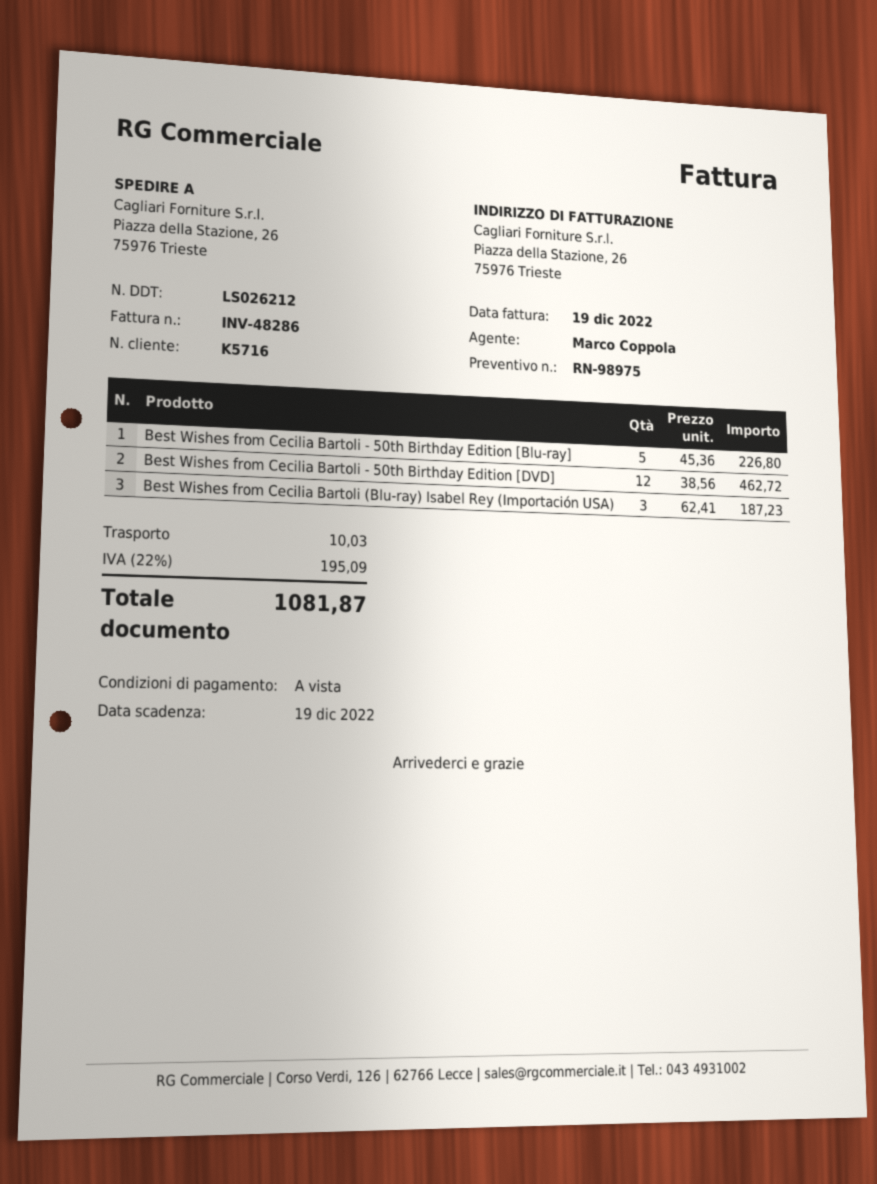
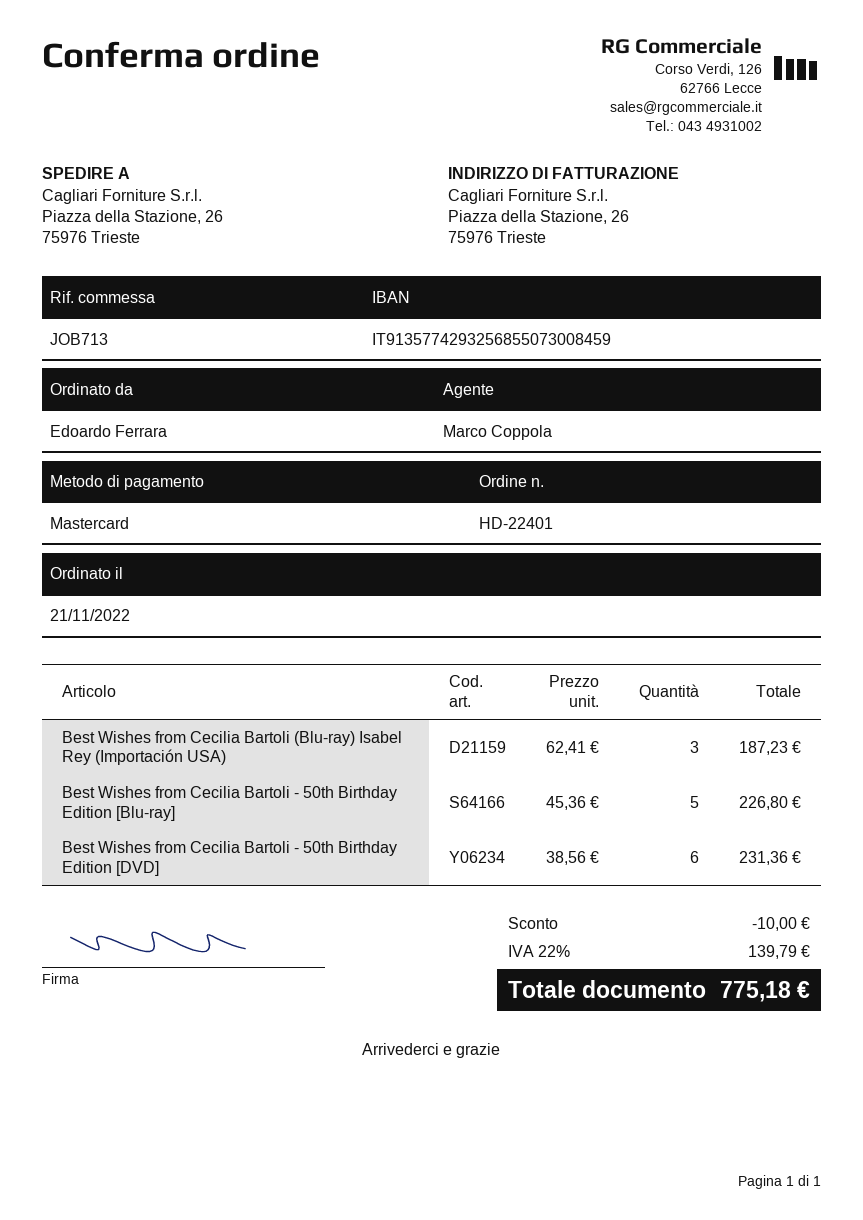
Best Wishes from Cecilia Bartoli - 50th Birthday Edition [DVD]: 12 x 38.56 = 462.72 -> 6 x 38.56 = 231.36
discount: none -> 10.00
shipping: 10.03 -> none
tax: 22% = 195.09 -> 22% = 139.79
total: 1081.87 -> 775.18

